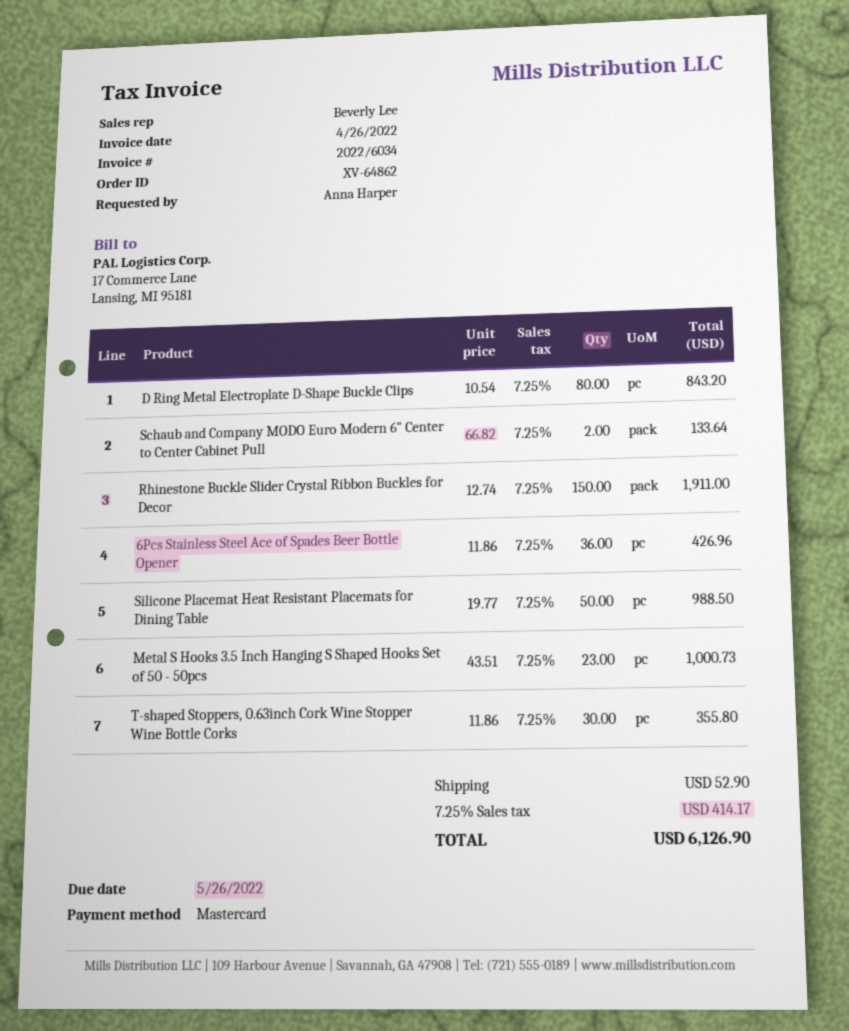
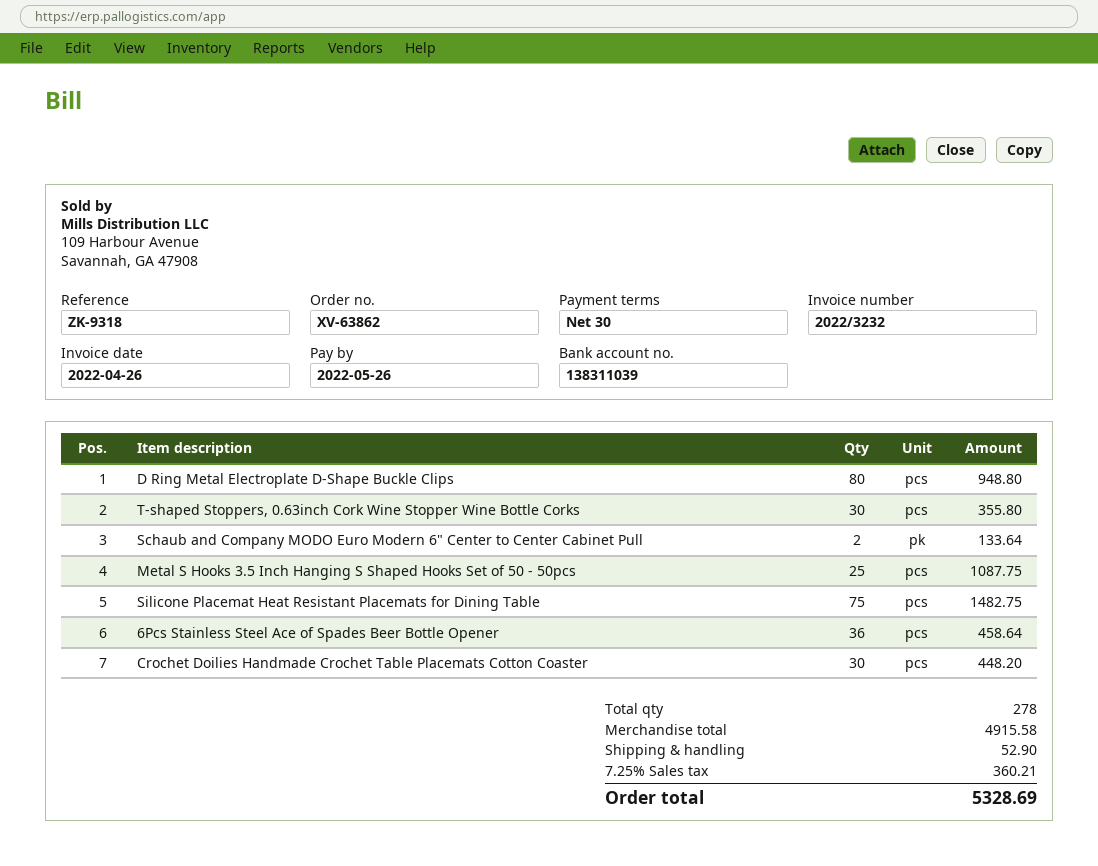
order number: XV-64862 -> XV-63862
invoice number: 2022/6034 -> 2022/3232
D Ring Metal Electroplate D-Shape Buckle Clips: 80 for 843.20 -> 80 for 948.80
Rhinestone Buckle Slider Crystal Ribbon Buckles for Decor: 150 for 1911.00 -> none
6Pcs Stainless Steel Ace of Spades Beer Bottle Opener: 36 for 426.96 -> 36 for 458.64
Silicone Placemat Heat Resistant Placemats for Dining Table: 50 for 988.50 -> 75 for 1482.75
Metal S Hooks 3.5 Inch Hanging S Shaped Hooks Set of 50 - 50pcs: 23 for 1000.73 -> 25 for 1087.75
Crochet Doilies Handmade Crochet Table Placemats Cotton Coaster: none -> 30 for 448.20
tax: 7.25% = 414.17 -> 7.25% = 360.21
total: 6126.90 -> 5328.69

